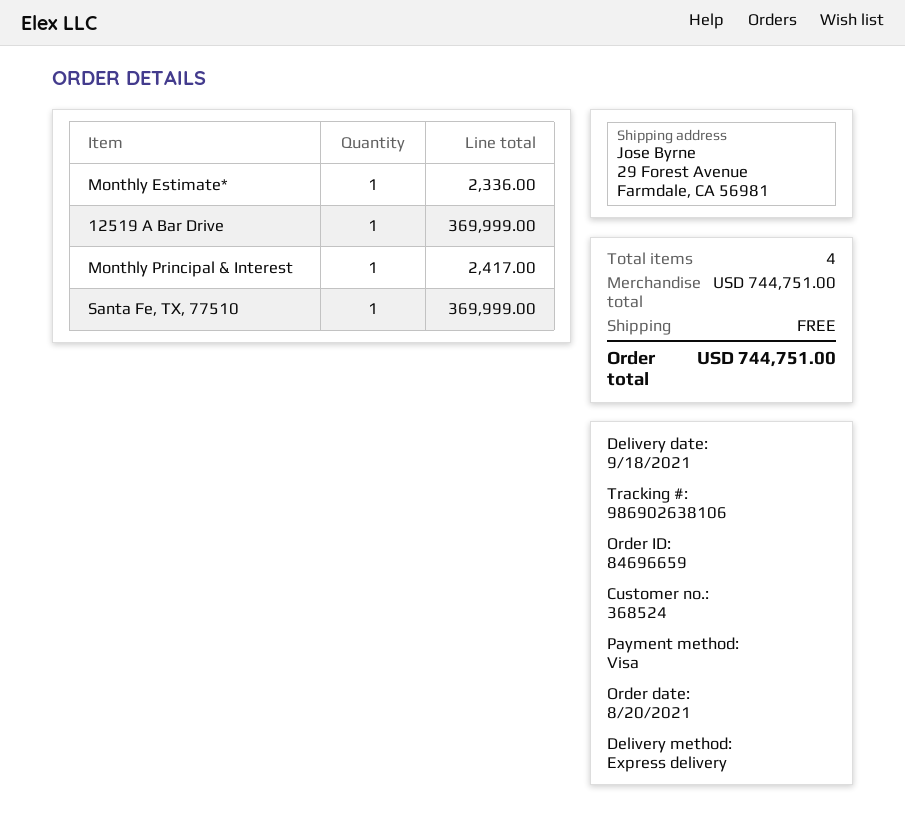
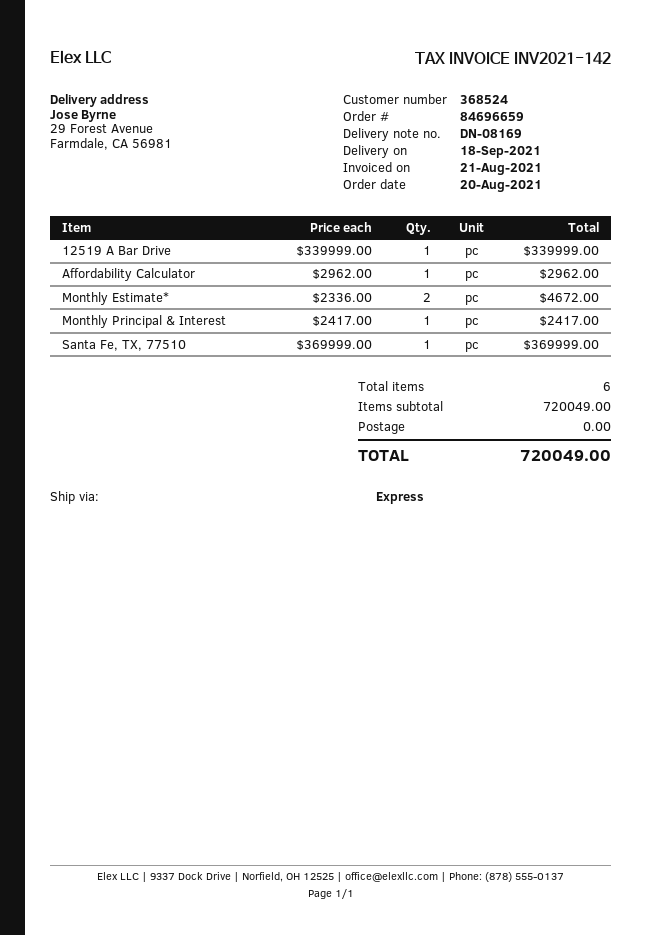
Monthly Estimate*: 1 for 2336.00 -> 2 for 4672.00
12519 A Bar Drive: 1 for 369999.00 -> 1 for 339999.00
Affordability Calculator: none -> 1 for 2962.00
total quantity: 4 -> 6
subtotal: 744751.00 -> 720049.00
total: 744751.00 -> 720049.00

